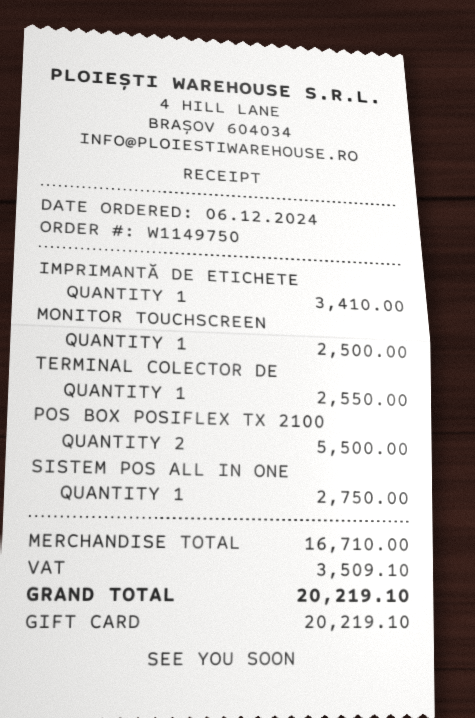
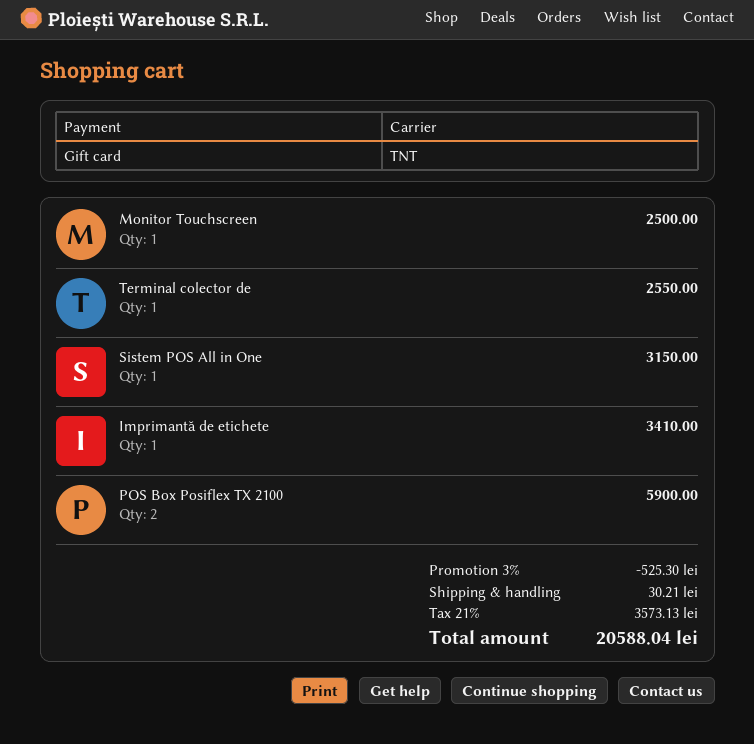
POS BOX POSIFLEX TX 2100: 2 for 5500.00 -> 2 for 5900.00
SISTEM POS ALL IN ONE: 1 for 2750.00 -> 1 for 3150.00
discount: none -> 3% = 525.30
shipping: none -> 30.21
tax: 3509.10 -> 3573.13
total: 20219.10 -> 20588.04

